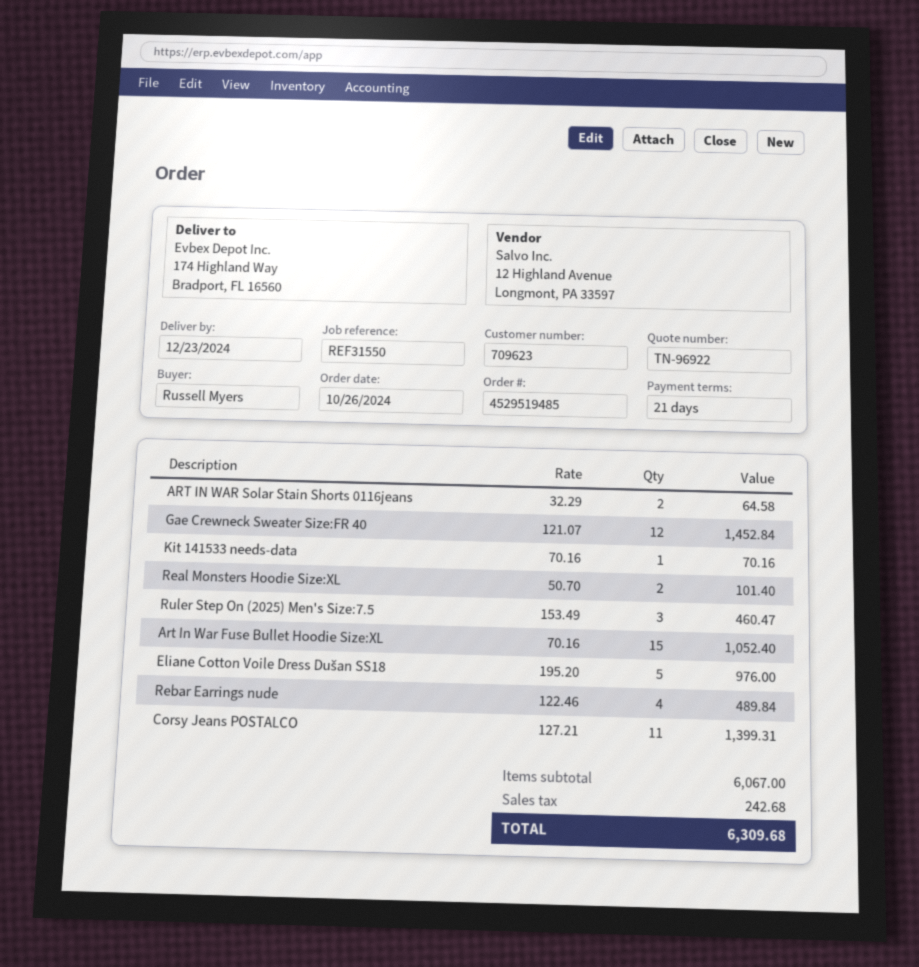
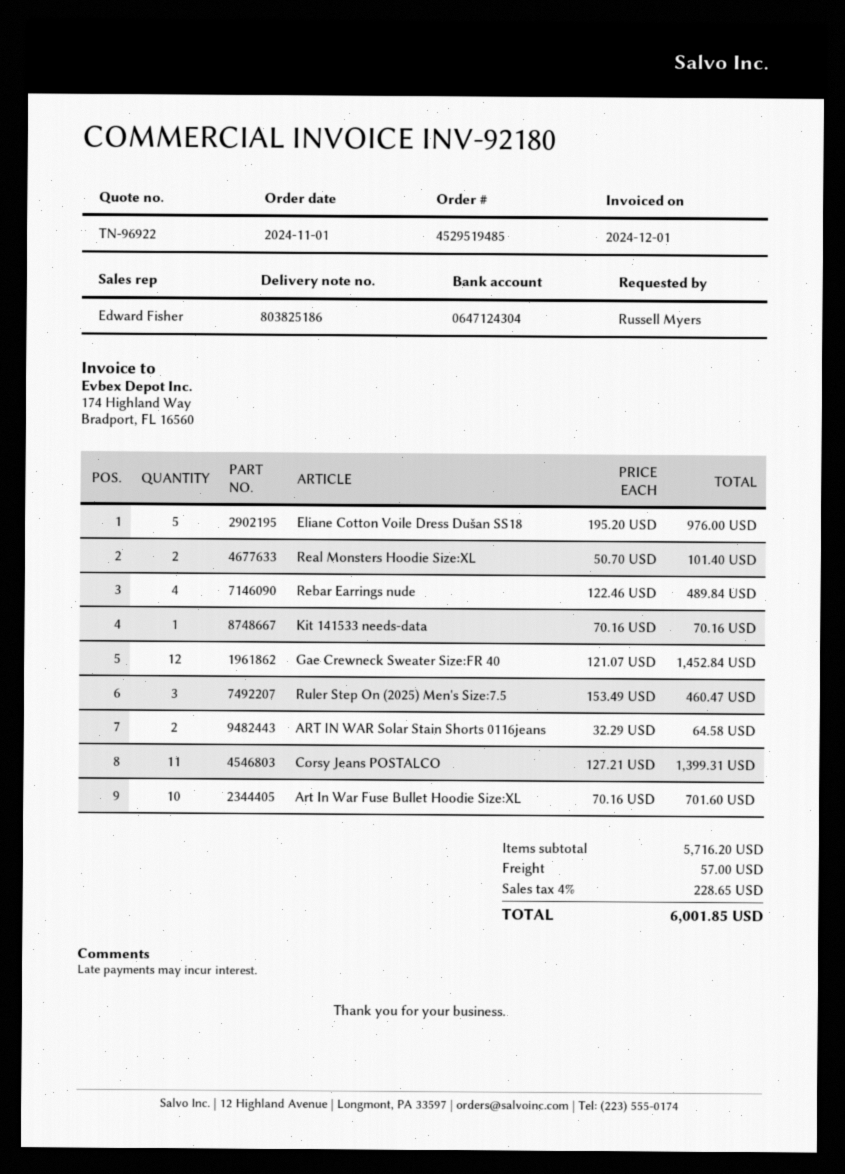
order date: 2024-10-26 -> 2024-11-01
Art In War Fuse Bullet Hoodie Size:XL: 15 x 70.16 = 1052.40 -> 10 x 70.16 = 701.60
subtotal: 6067.00 -> 5716.20
shipping: none -> 57.00
tax: 242.68 -> 228.65
total: 6309.68 -> 6001.85

